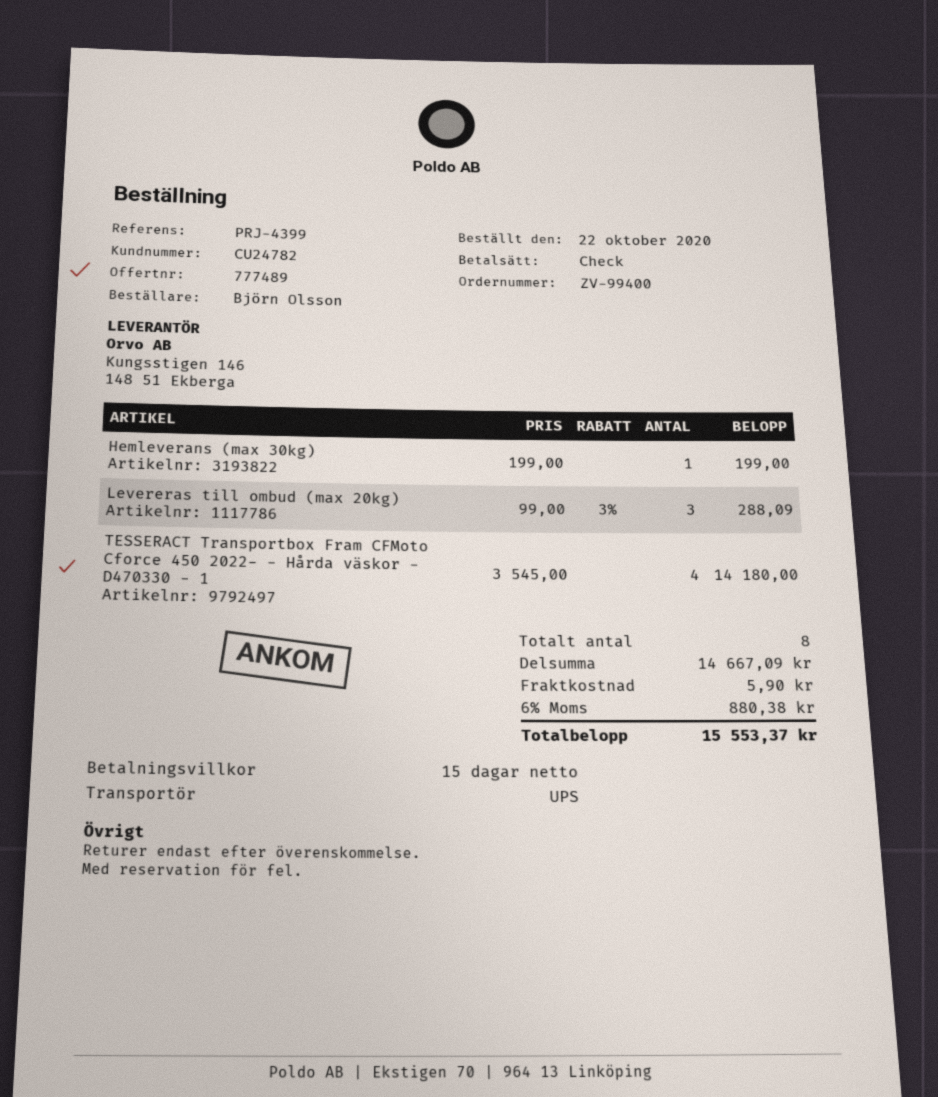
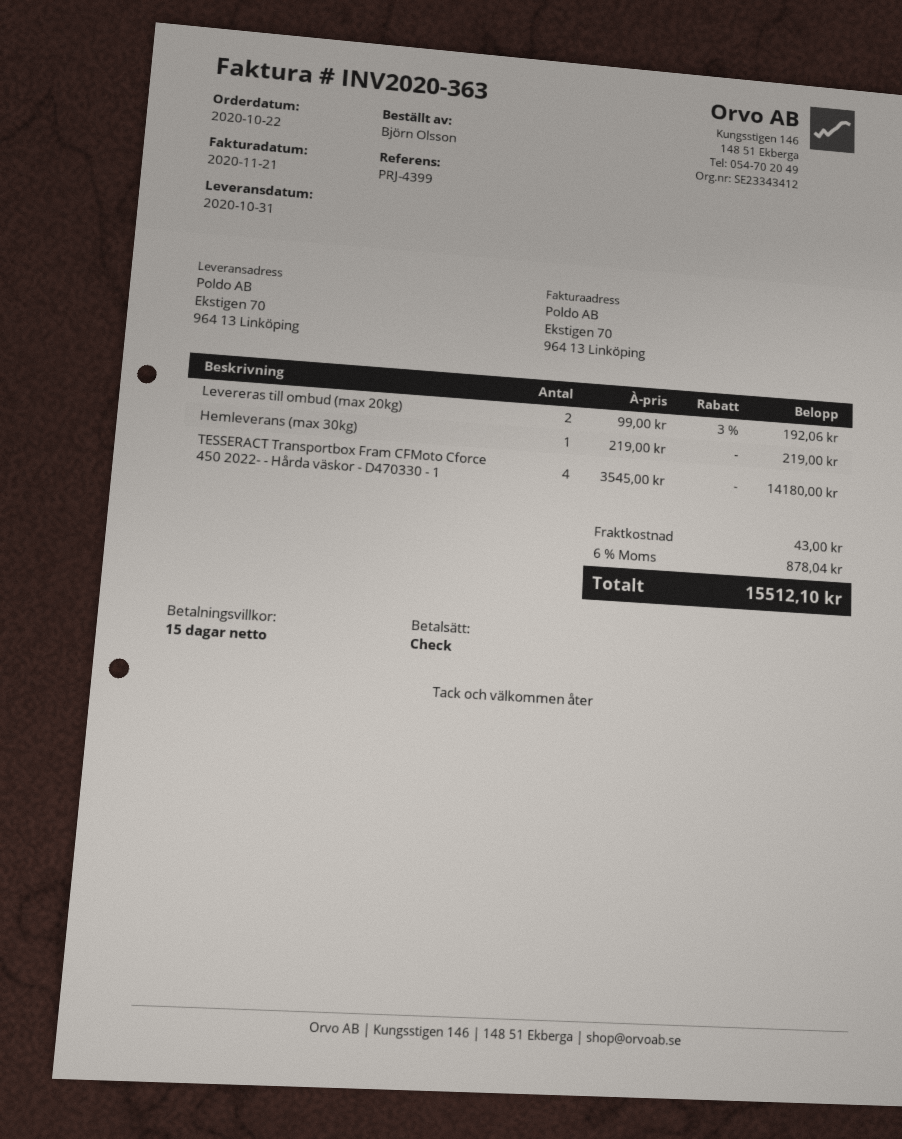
Hemleverans (max 30kg): 1 x 199.00 = 199.00 -> 1 x 219.00 = 219.00
Levereras till ombud (max 20kg): 3 x 99.00 - 3% = 288.09 -> 2 x 99.00 - 3% = 192.06
shipping: 5.90 -> 43.00
tax: 6% = 880.38 -> 6% = 878.04
total: 15553.37 -> 15512.10

